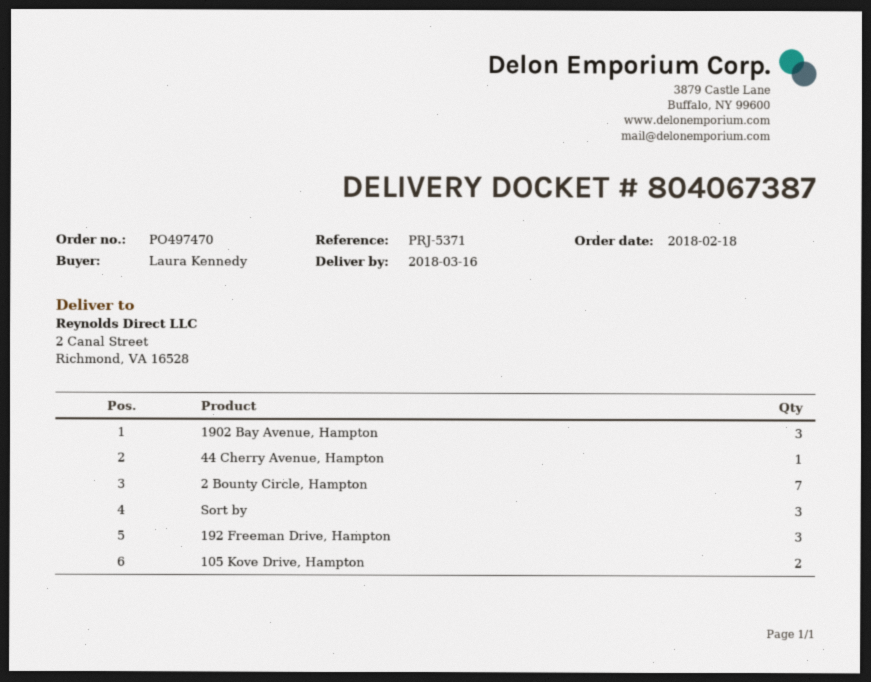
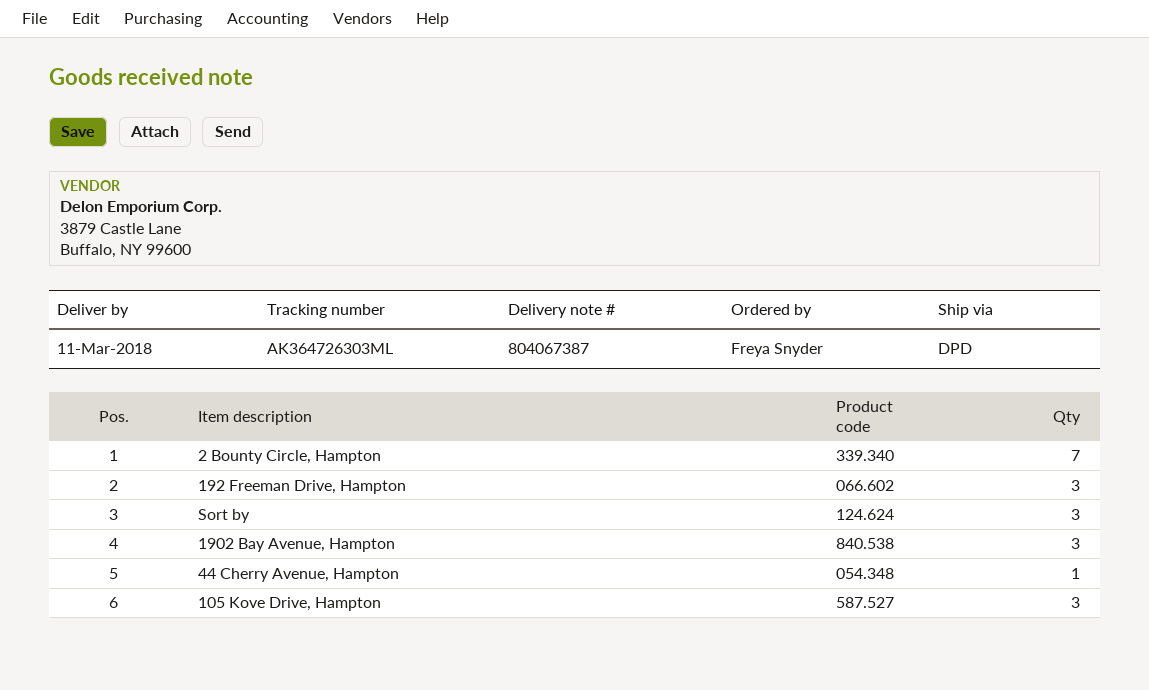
delivery date: 2018-03-16 -> 2018-03-11
ordered by: Laura Kennedy -> Freya Snyder
105 Kove Drive, Hampton: 2 -> 3

